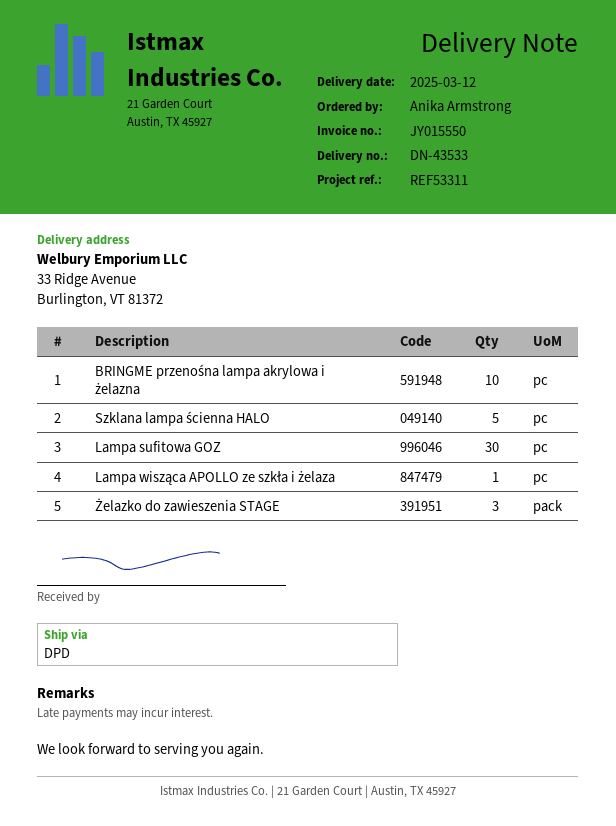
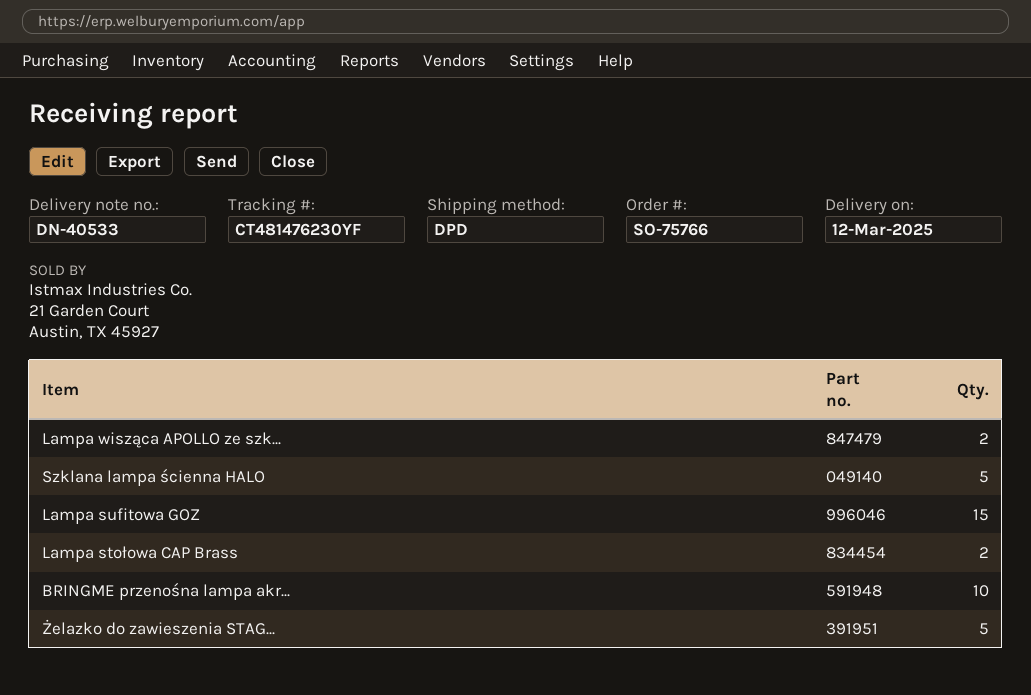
delivery note number: DN-43533 -> DN-40533
Lampa sufitowa GOZ: 30 -> 15
Lampa wisząca APOLLO ze szkła i żelaza: 1 -> 2
Żelazko do zawieszenia STAGE: 3 -> 5
Lampa stołowa CAP Brass: none -> 2

